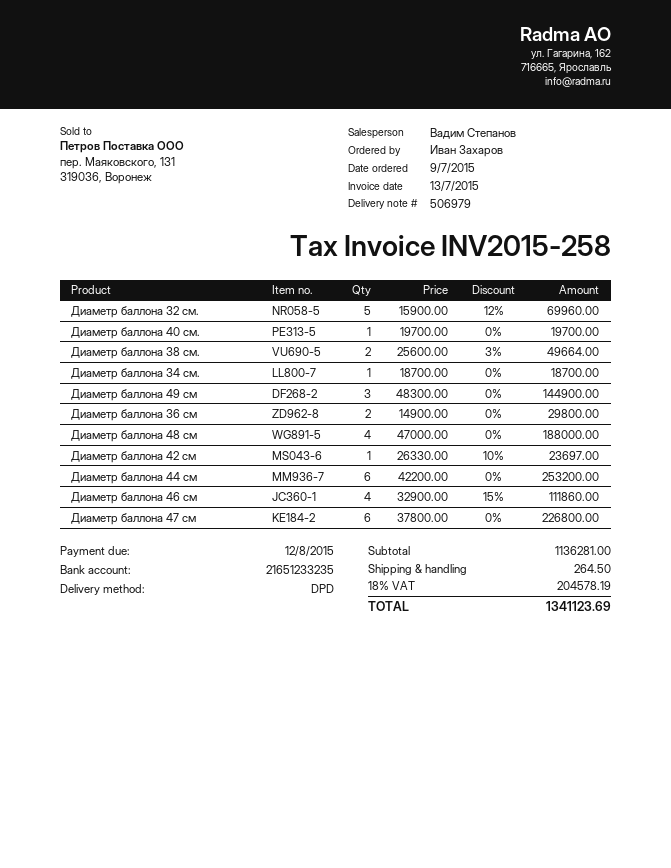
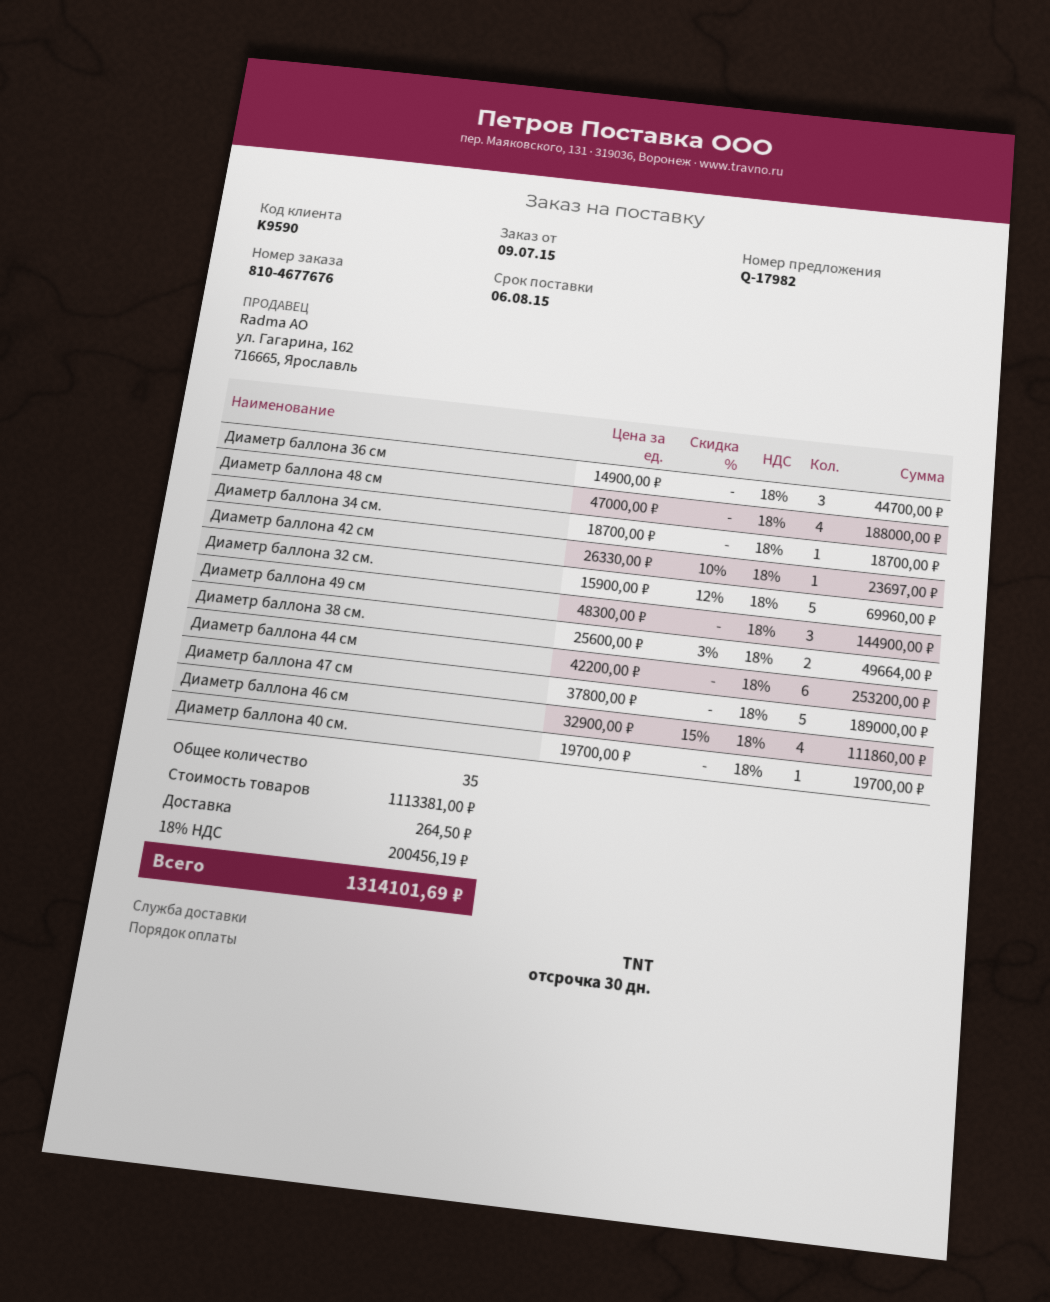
shipping method: DPD -> TNT
Диаметр баллона 36 см: 2 x 14900.00 = 29800.00 -> 3 x 14900.00 = 44700.00
Диаметр баллона 47 см: 6 x 37800.00 = 226800.00 -> 5 x 37800.00 = 189000.00
subtotal: 1136281.00 -> 1113381.00
tax: 18% = 204578.19 -> 18% = 200456.19
total: 1341123.69 -> 1314101.69

